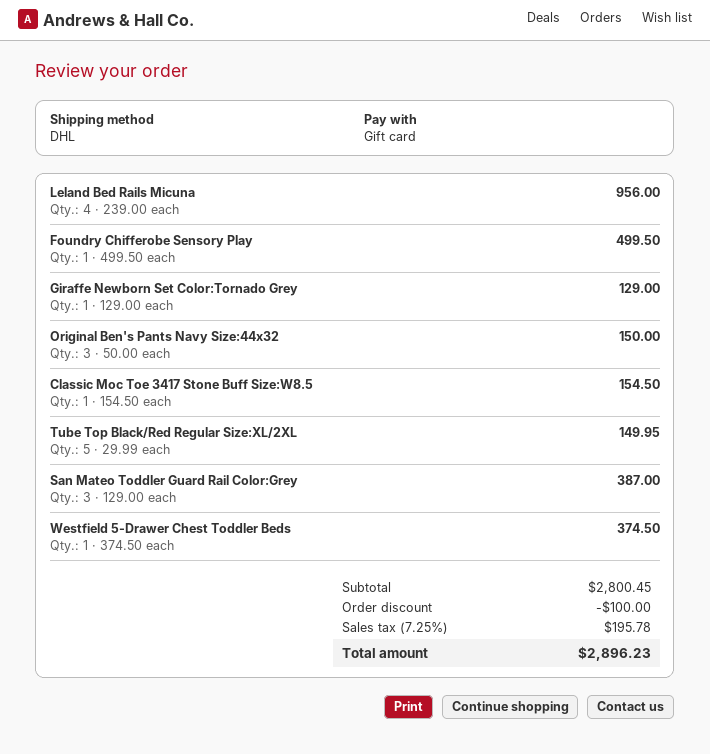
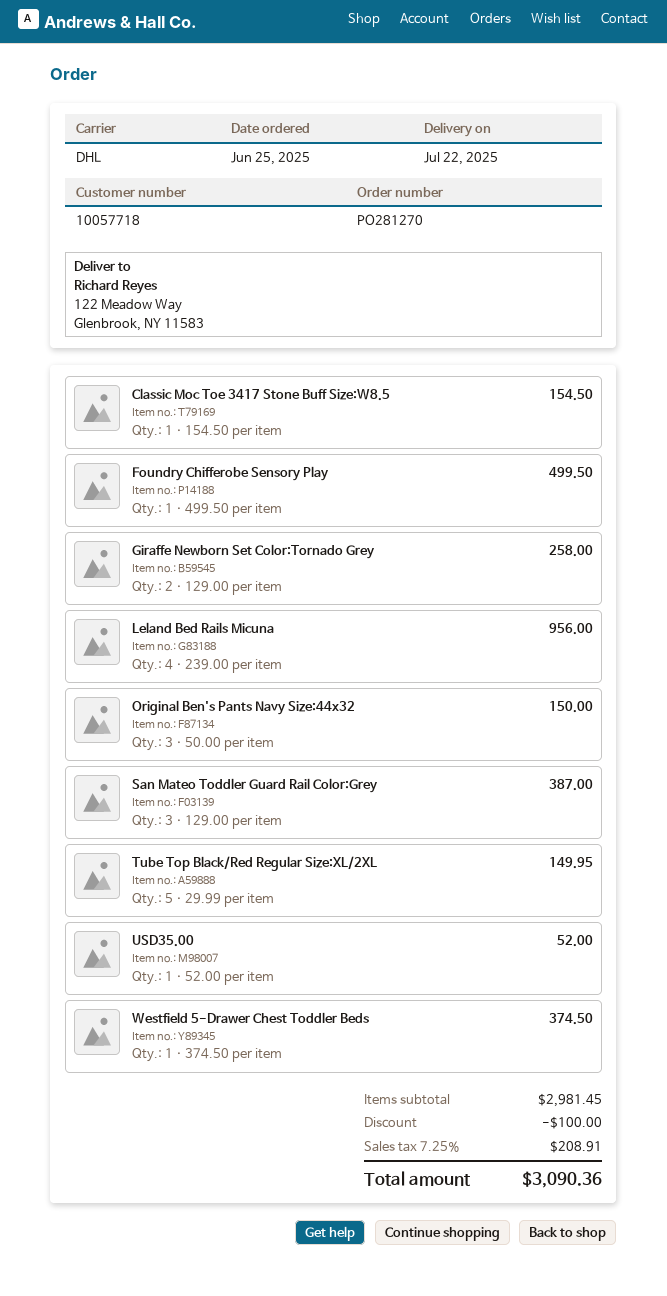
Giraffe Newborn Set Color:Tornado Grey: 1 x 129.00 = 129.00 -> 2 x 129.00 = 258.00
USD35.00: none -> 1 x 52.00 = 52.00
subtotal: 2800.45 -> 2981.45
tax: 7.25% = 195.78 -> 7.25% = 208.91
total: 2896.23 -> 3090.36

